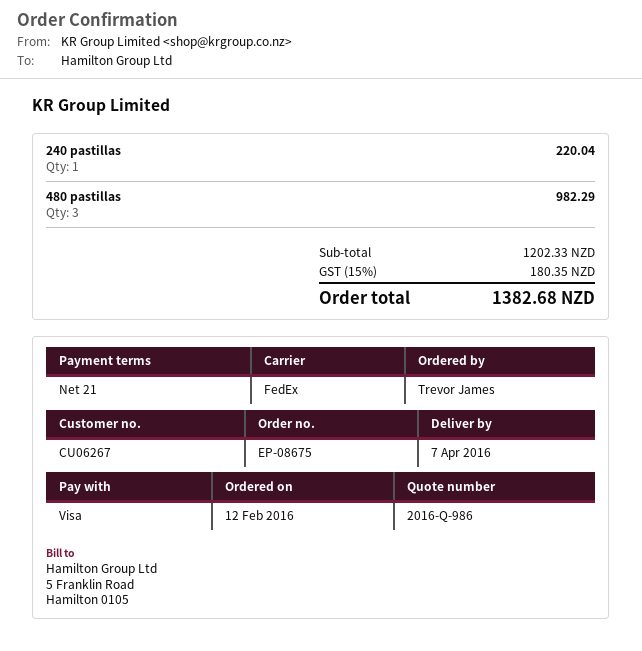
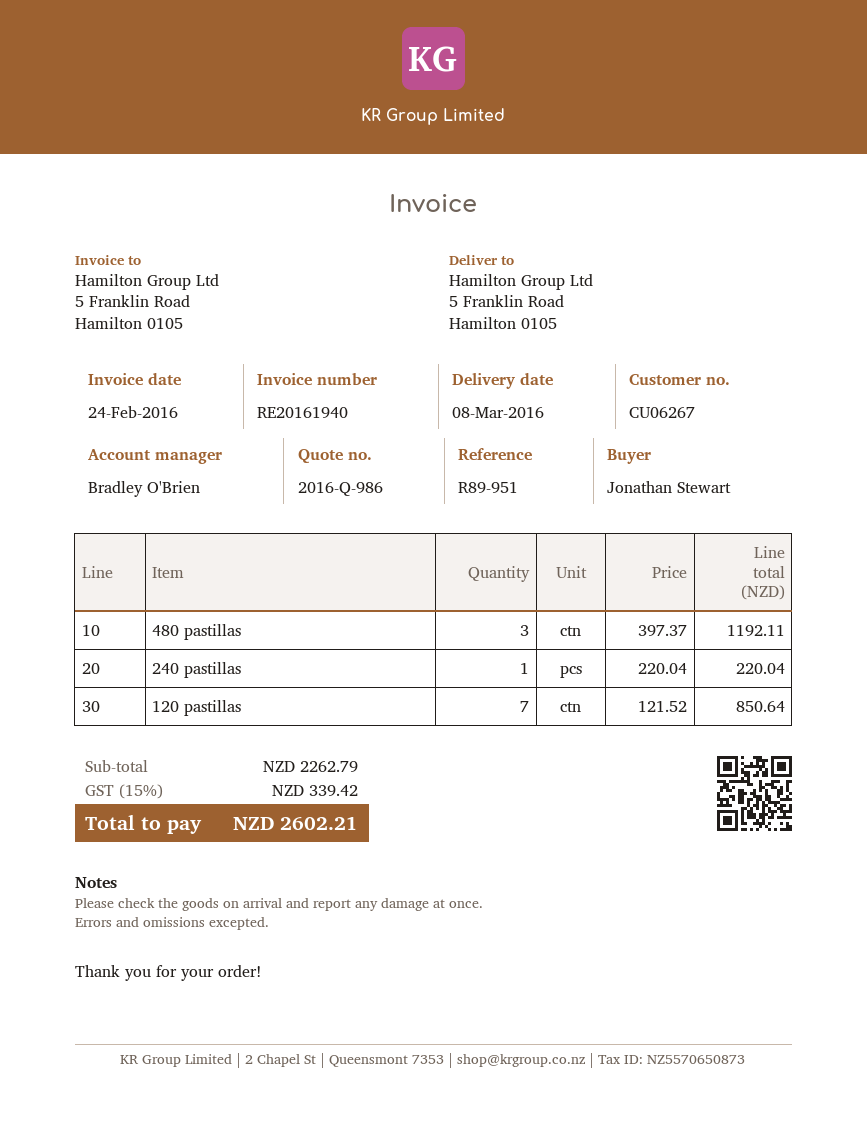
delivery date: 2016-04-07 -> 2016-03-08
ordered by: Trevor James -> Jonathan Stewart
480 pastillas: 3 for 982.29 -> 3 for 1192.11
120 pastillas: none -> 7 for 850.64
subtotal: 1202.33 -> 2262.79
tax: 15% = 180.35 -> 15% = 339.42
total: 1382.68 -> 2602.21

